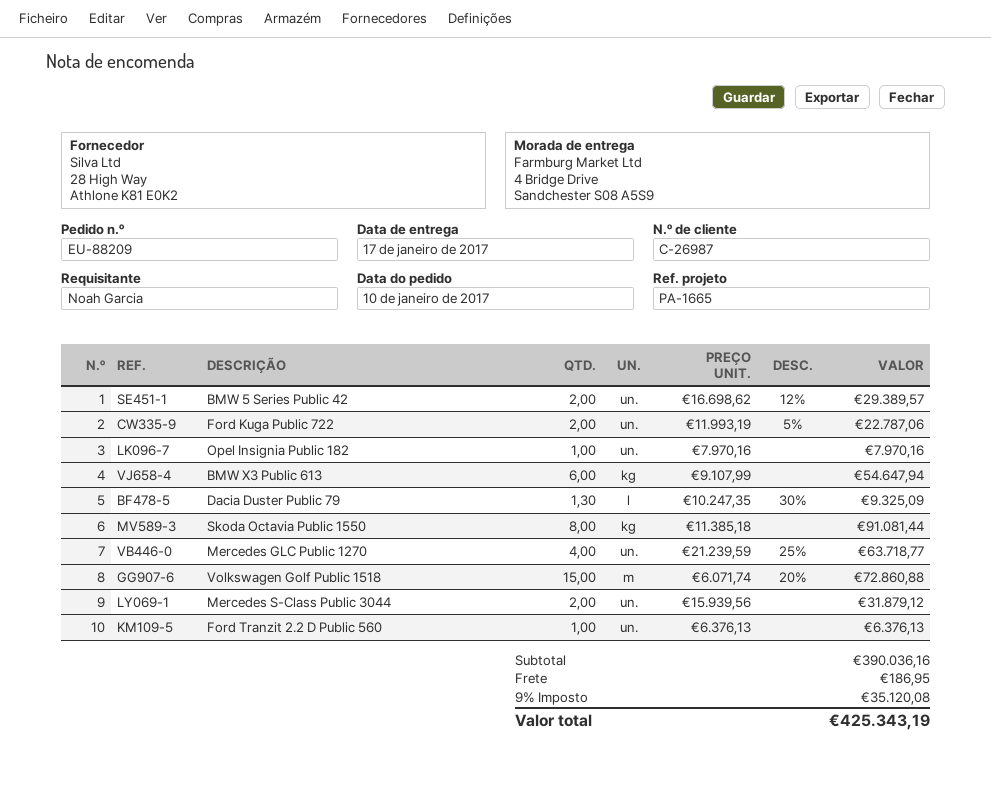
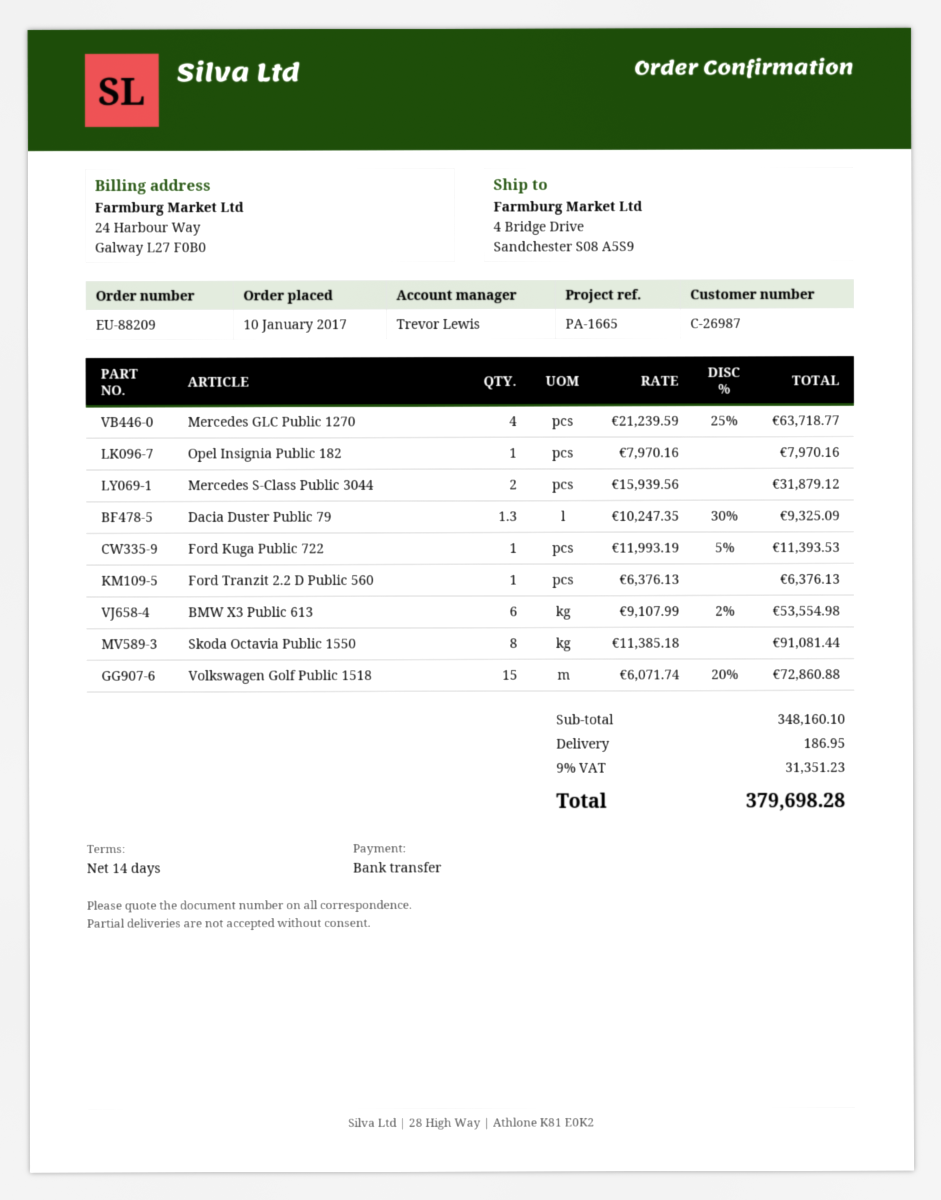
BMW 5 Series Public 42: 2 x 16698.62 - 12% = 29389.57 -> none
Ford Kuga Public 722: 2 x 11993.19 - 5% = 22787.06 -> 1 x 11993.19 - 5% = 11393.53
BMW X3 Public 613: 6 x 9107.99 = 54647.94 -> 6 x 9107.99 - 2% = 53554.98
subtotal: 390036.16 -> 348160.10
tax: 9% = 35120.08 -> 9% = 31351.23
total: 425343.19 -> 379698.28

